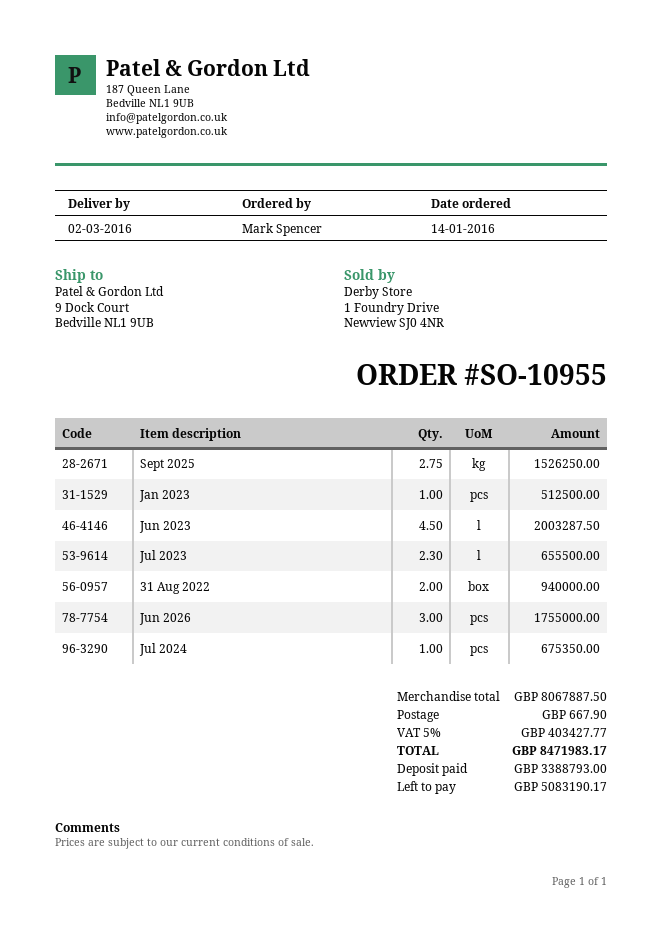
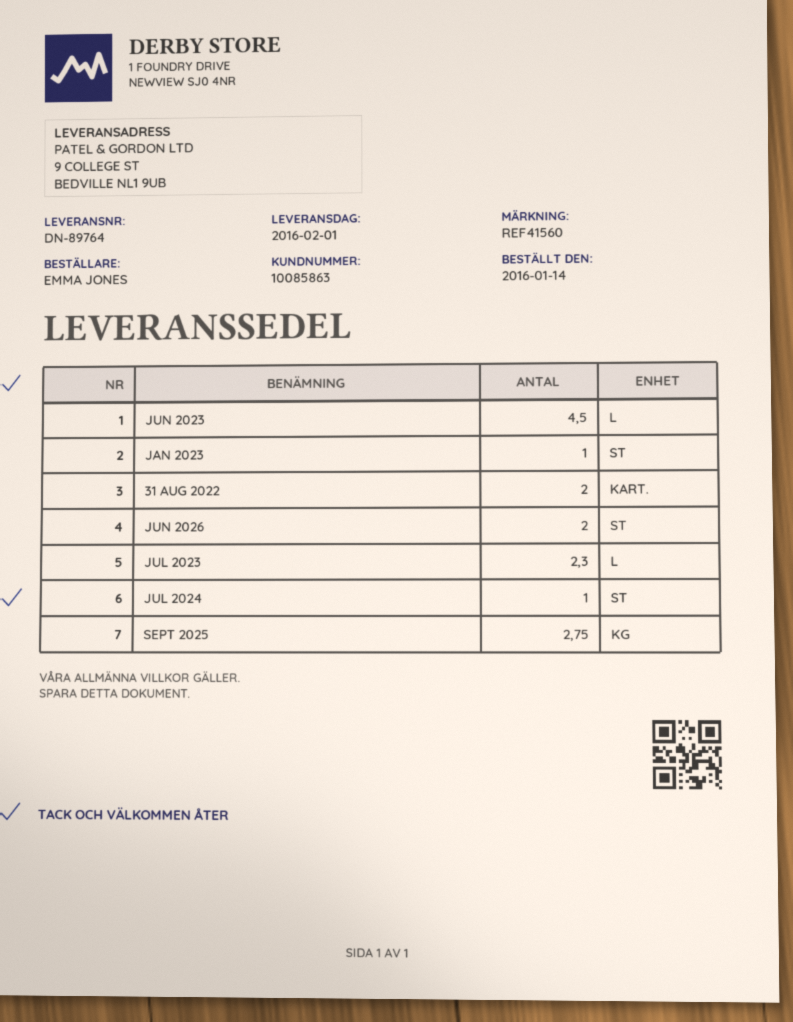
delivery date: 2016-03-02 -> 2016-02-01
ordered by: Mark Spencer -> EMMA JONES
ship to: 9 Dock Court, Bedville NL1 9UB -> 9 COLLEGE ST, BEDVILLE NL1 9UB
Jun 2026: 3 -> 2

